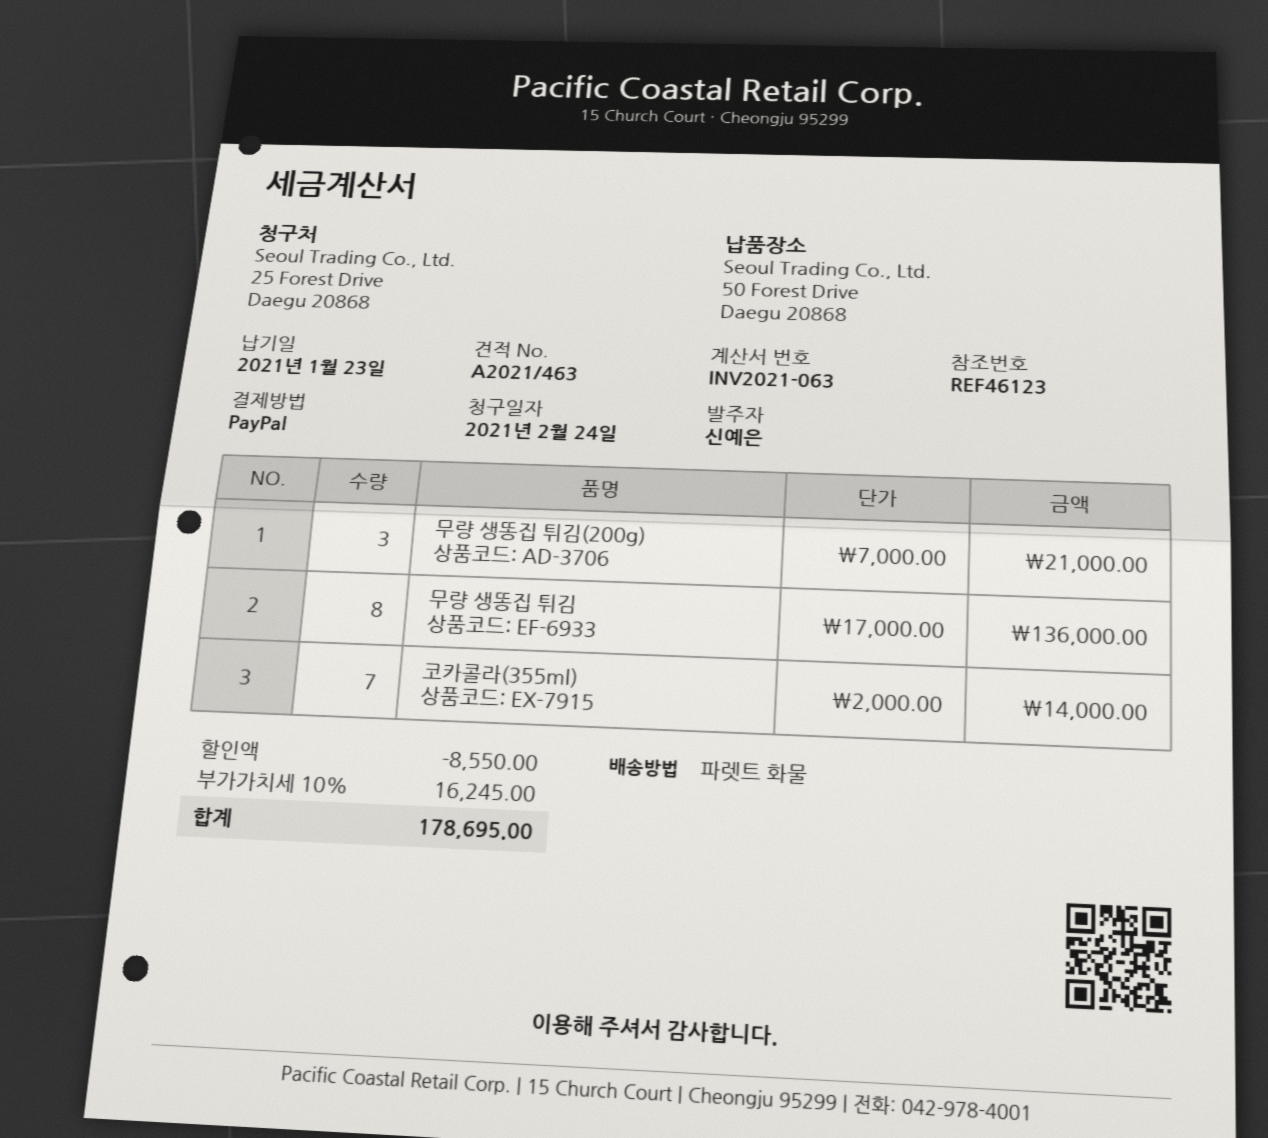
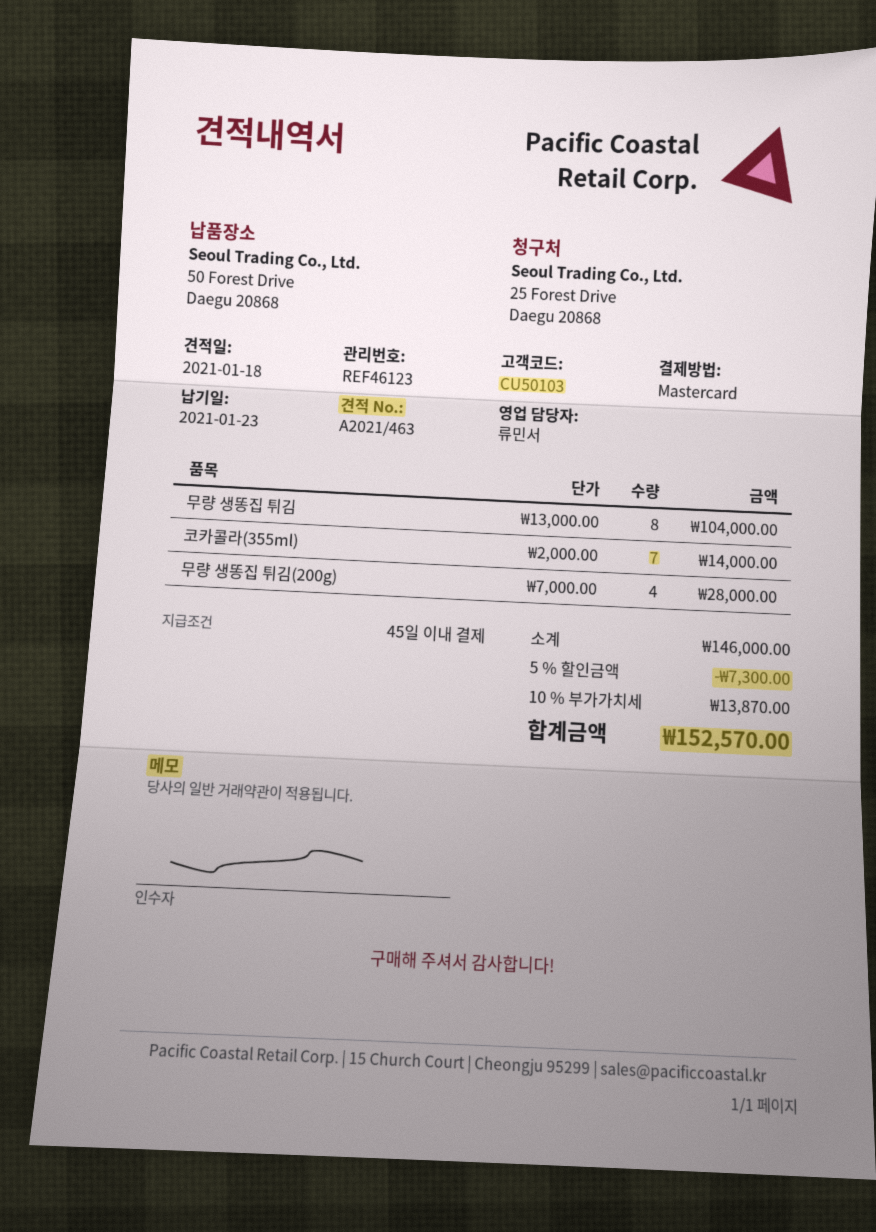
payment method: PayPal -> Mastercard
무량 생똥집 튀김(200g): 3 x 7000.00 = 21000.00 -> 4 x 7000.00 = 28000.00
무량 생똥집 튀김: 8 x 17000.00 = 136000.00 -> 8 x 13000.00 = 104000.00
discount: 8550.00 -> 7300.00
tax: 10% = 16245.00 -> 10% = 13870.00
total: 178695.00 -> 152570.00

